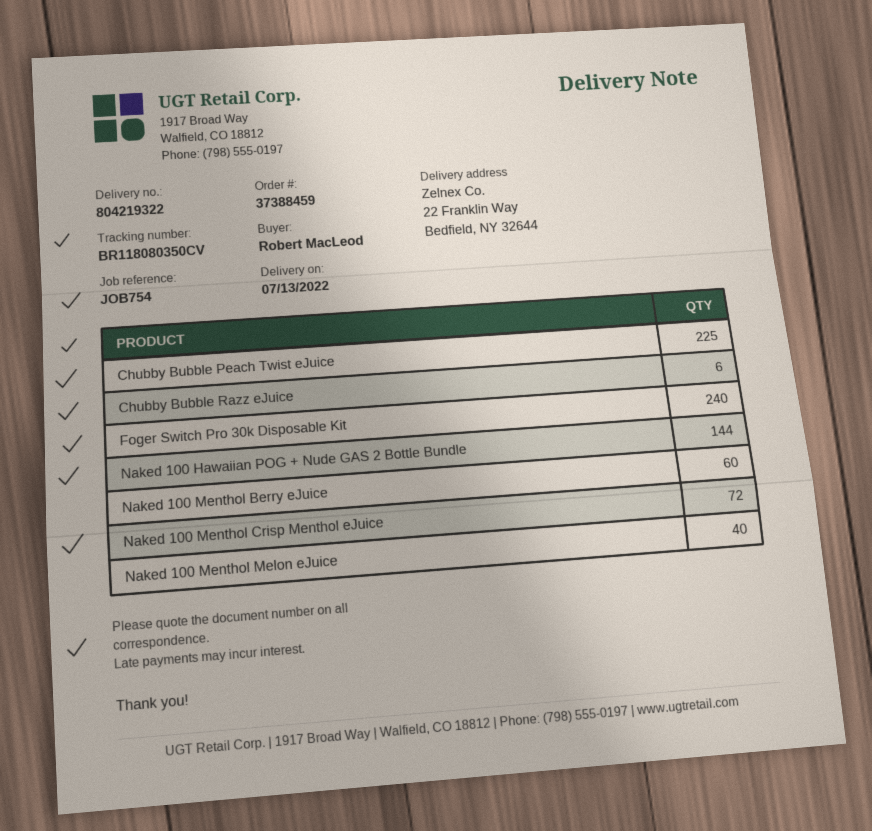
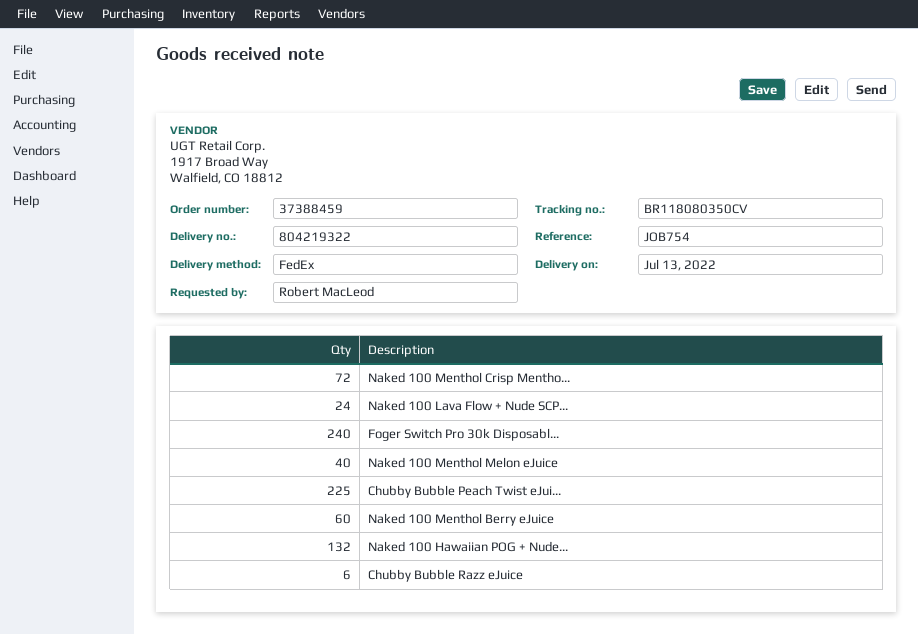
Naked 100 Hawaiian POG + Nude GAS 2 Bottle Bundle: 144 -> 132
Naked 100 Lava Flow + Nude SCP...: none -> 24

